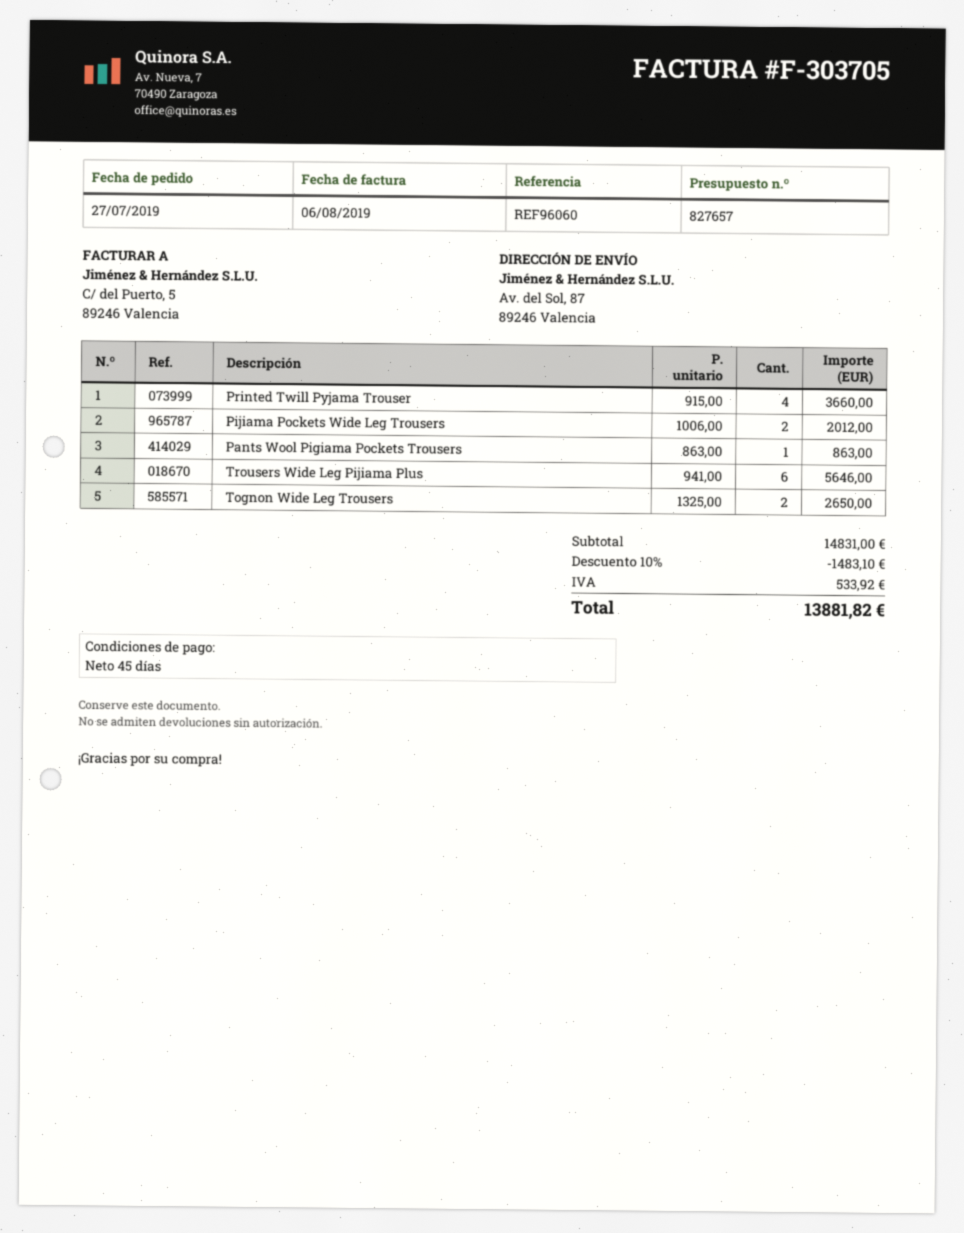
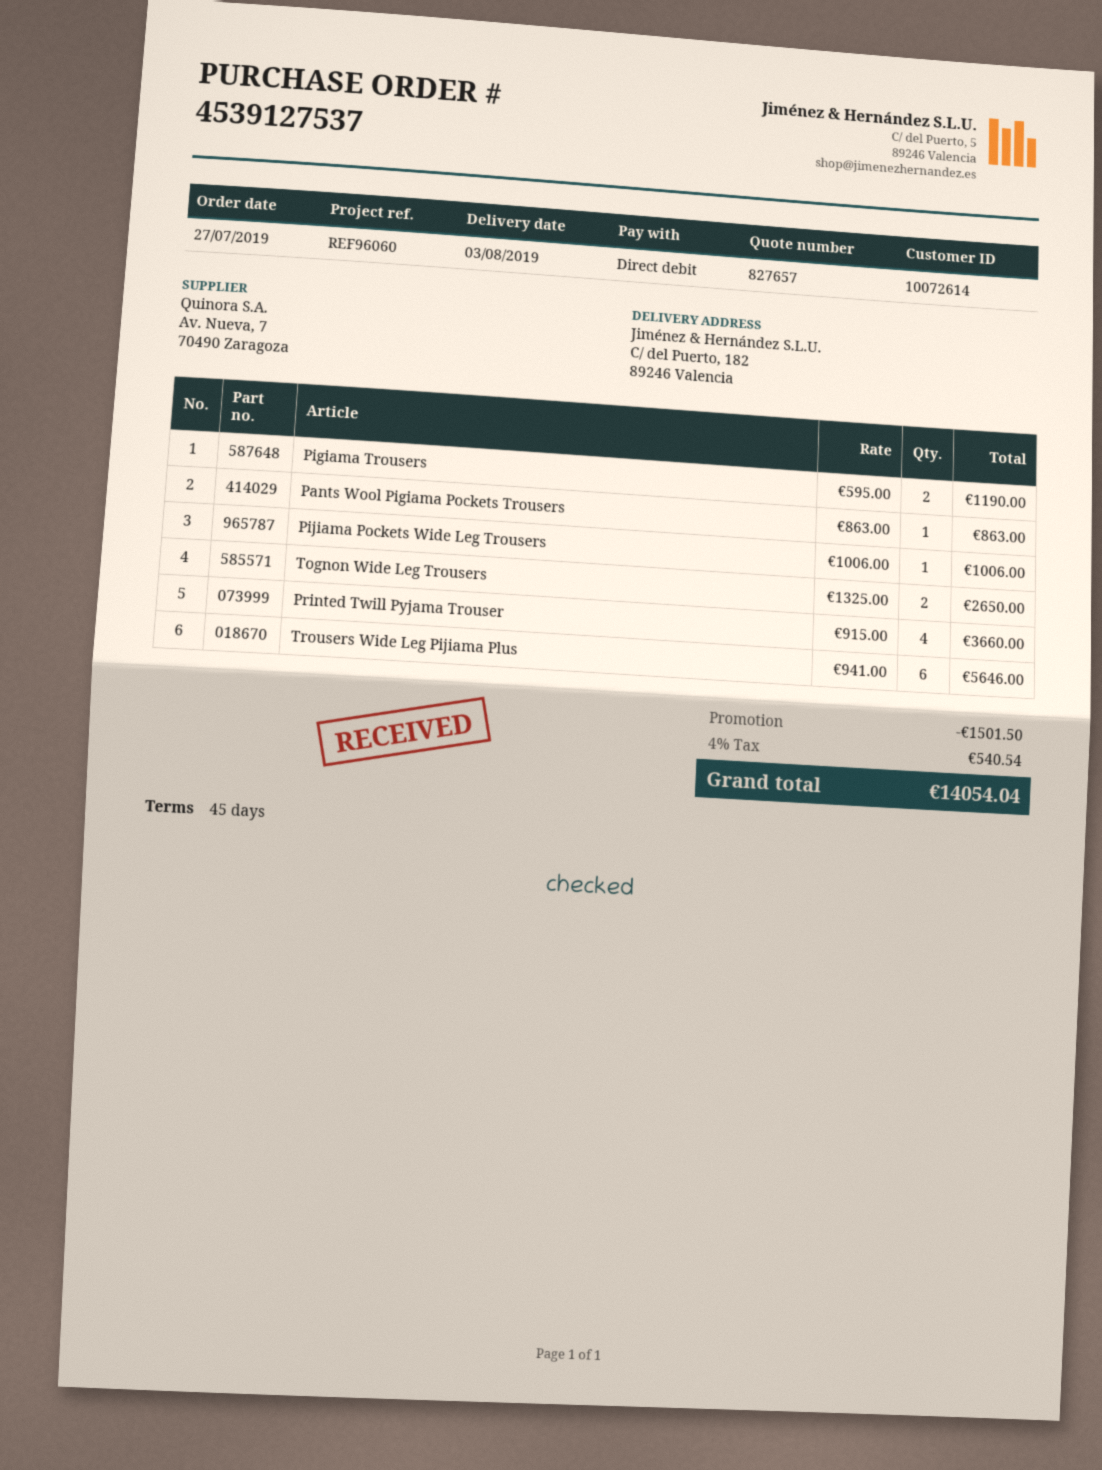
ship to: Av. del Sol, 87, 89246 Valencia -> C/ del Puerto, 182, 89246 Valencia
Pijiama Pockets Wide Leg Trousers: 2 x 1006.00 = 2012.00 -> 1 x 1006.00 = 1006.00
Pigiama Trousers: none -> 2 x 595.00 = 1190.00
discount: 1483.10 -> 1501.50
tax: 533.92 -> 540.54
total: 13881.82 -> 14054.04

